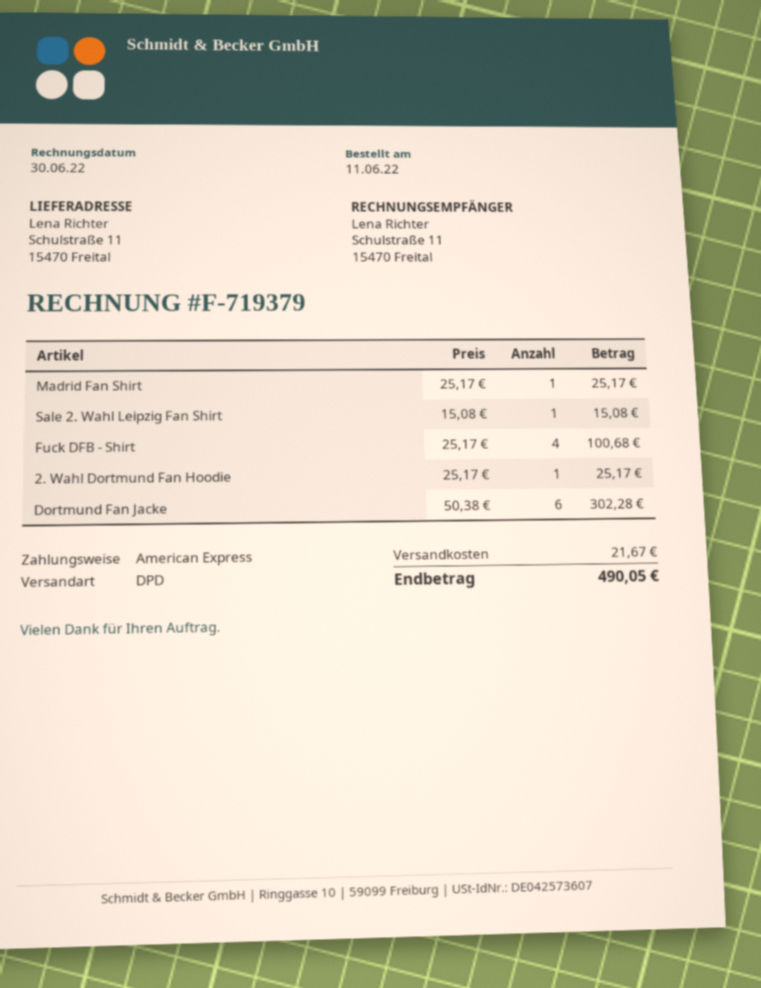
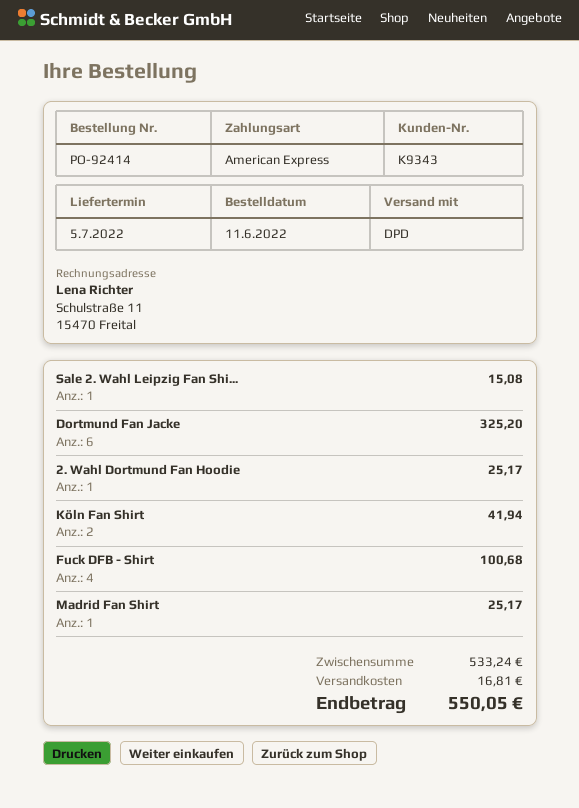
Dortmund Fan Jacke: 6 for 302.28 -> 6 for 325.20
Köln Fan Shirt: none -> 2 for 41.94
shipping: 21.67 -> 16.81
total: 490.05 -> 550.05

